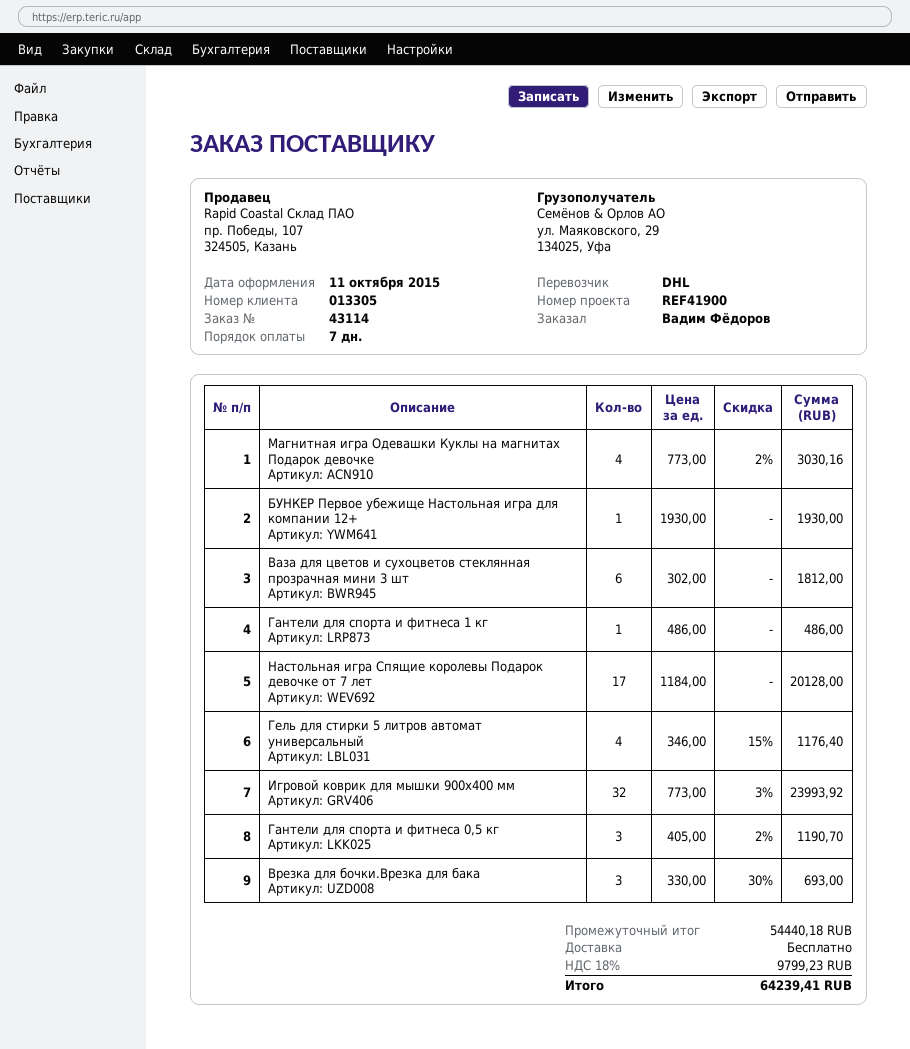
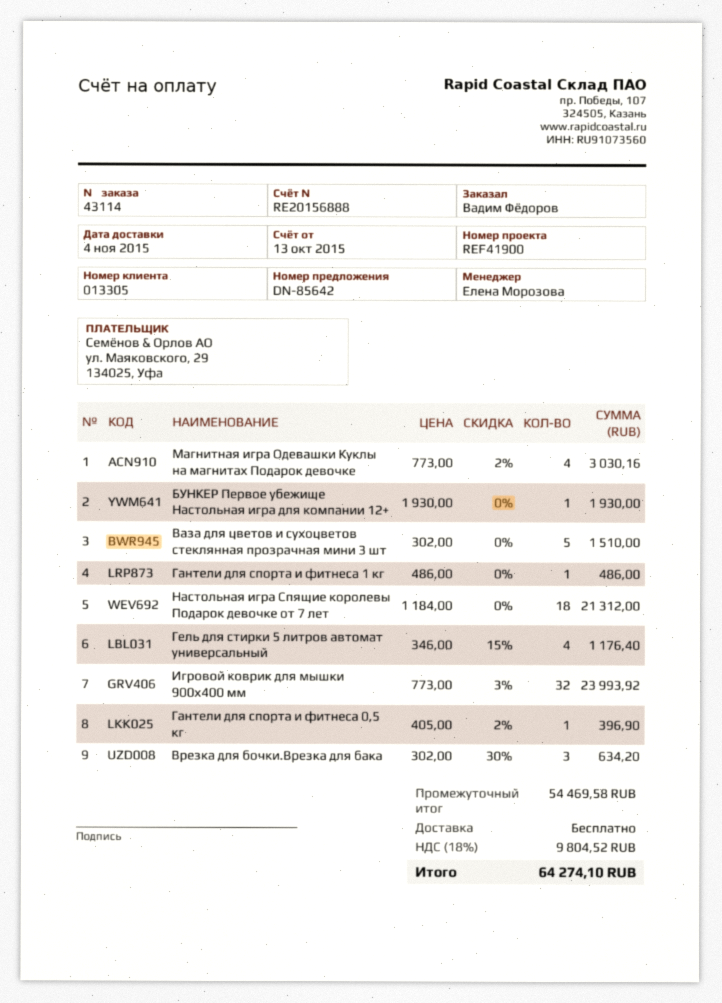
Ваза для цветов и сухоцветов стеклянная прозрачная мини 3 шт: 6 x 302.00 = 1812.00 -> 5 x 302.00 = 1510.00
Настольная игра Спящие королевы Подарок девочке от 7 лет: 17 x 1184.00 = 20128.00 -> 18 x 1184.00 = 21312.00
Гантели для спорта и фитнеса 0,5 кг: 3 x 405.00 - 2% = 1190.70 -> 1 x 405.00 - 2% = 396.90
Врезка для бочки.Врезка для бака: 3 x 330.00 - 30% = 693.00 -> 3 x 302.00 - 30% = 634.20
subtotal: 54440.18 -> 54469.58
tax: 18% = 9799.23 -> 18% = 9804.52
total: 64239.41 -> 64274.10

